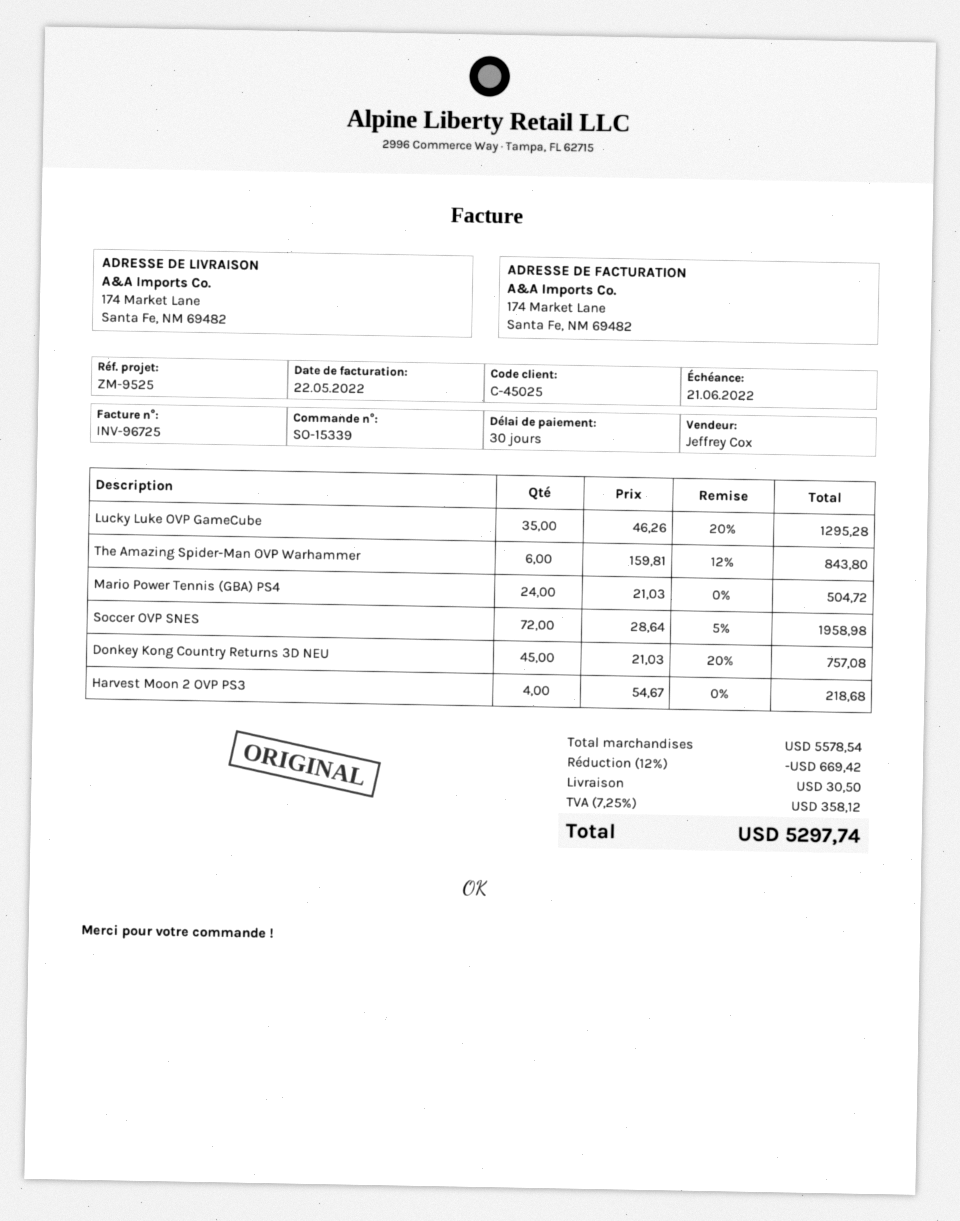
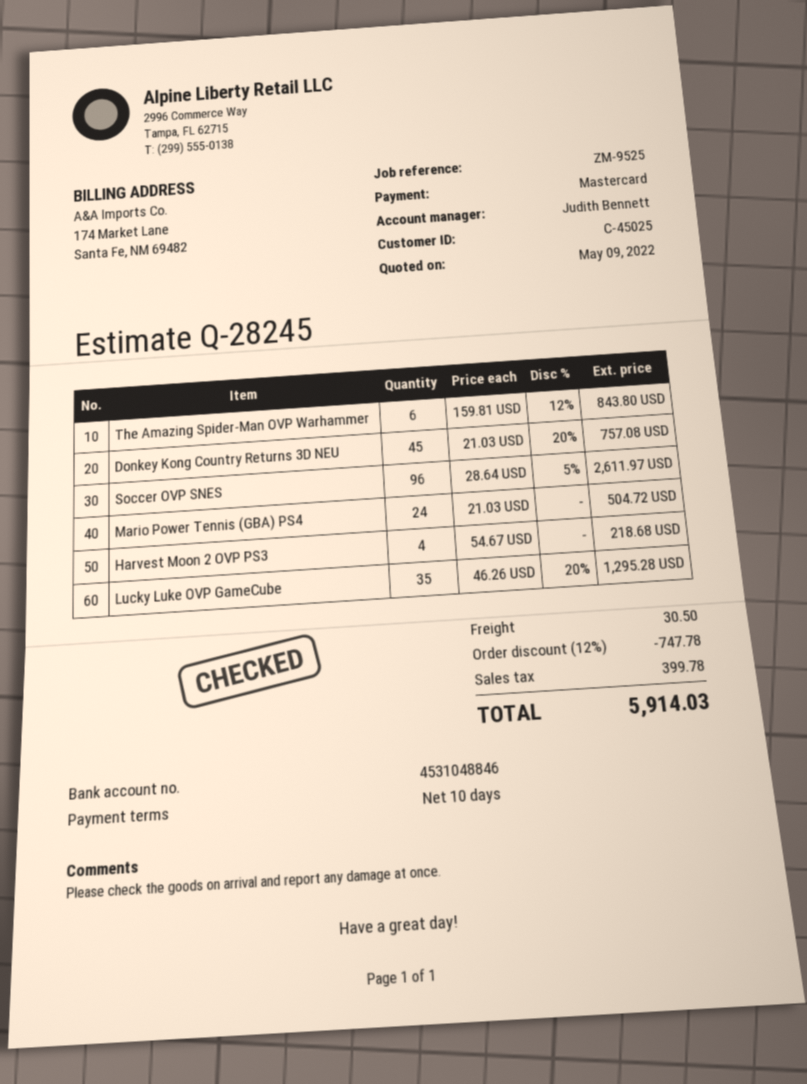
payment terms: 30 days -> 10 days
sales rep: Jeffrey Cox -> Judith Bennett
Soccer OVP SNES: 72 x 28.64 - 5% = 1958.98 -> 96 x 28.64 - 5% = 2611.97
discount: 12% = 669.42 -> 12% = 747.78
tax: 358.12 -> 399.78
total: 5297.74 -> 5914.03

